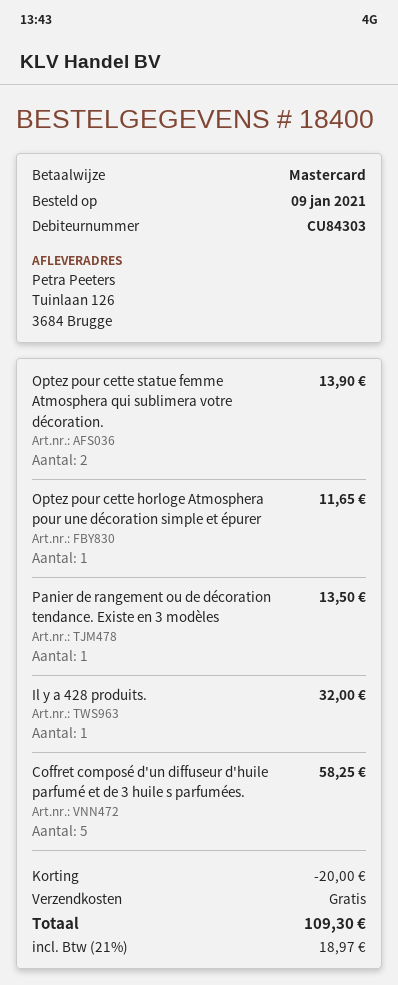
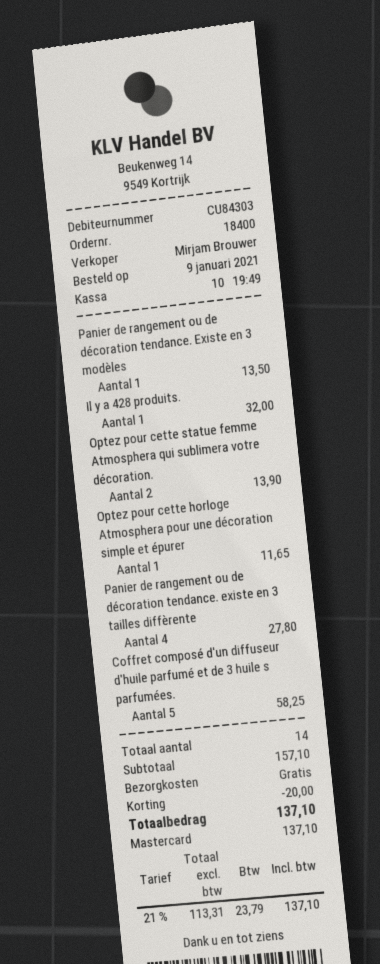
Panier de rangement ou de décoration tendance. existe en 3 tailles diffèrente: none -> 4 for 27.80
tax: 21% = 18.97 -> 21% = 23.79
total: 109.30 -> 137.10

